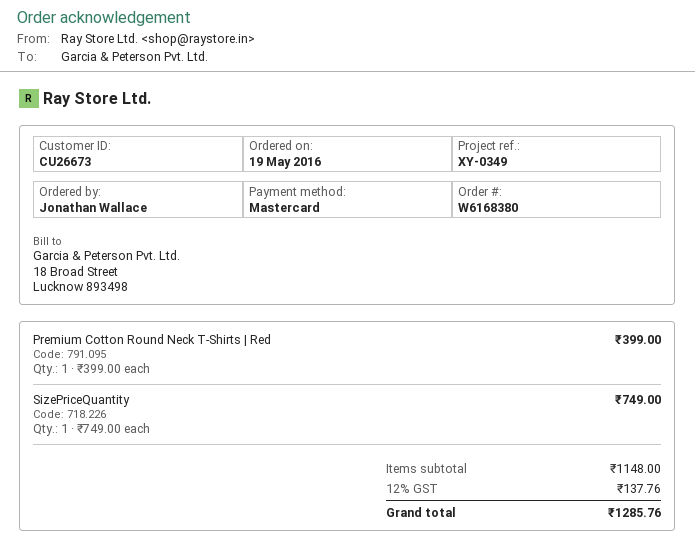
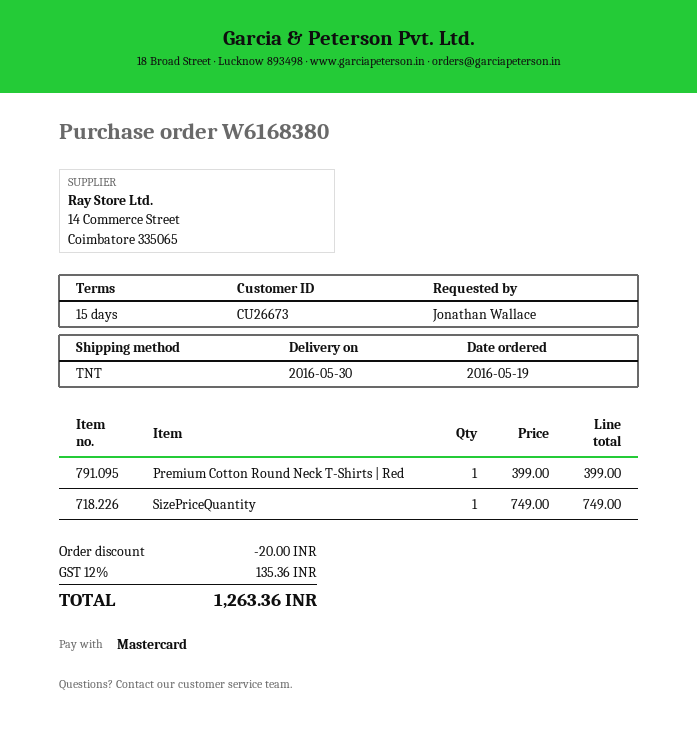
discount: none -> 20.00
tax: 12% = 137.76 -> 12% = 135.36
total: 1285.76 -> 1263.36

